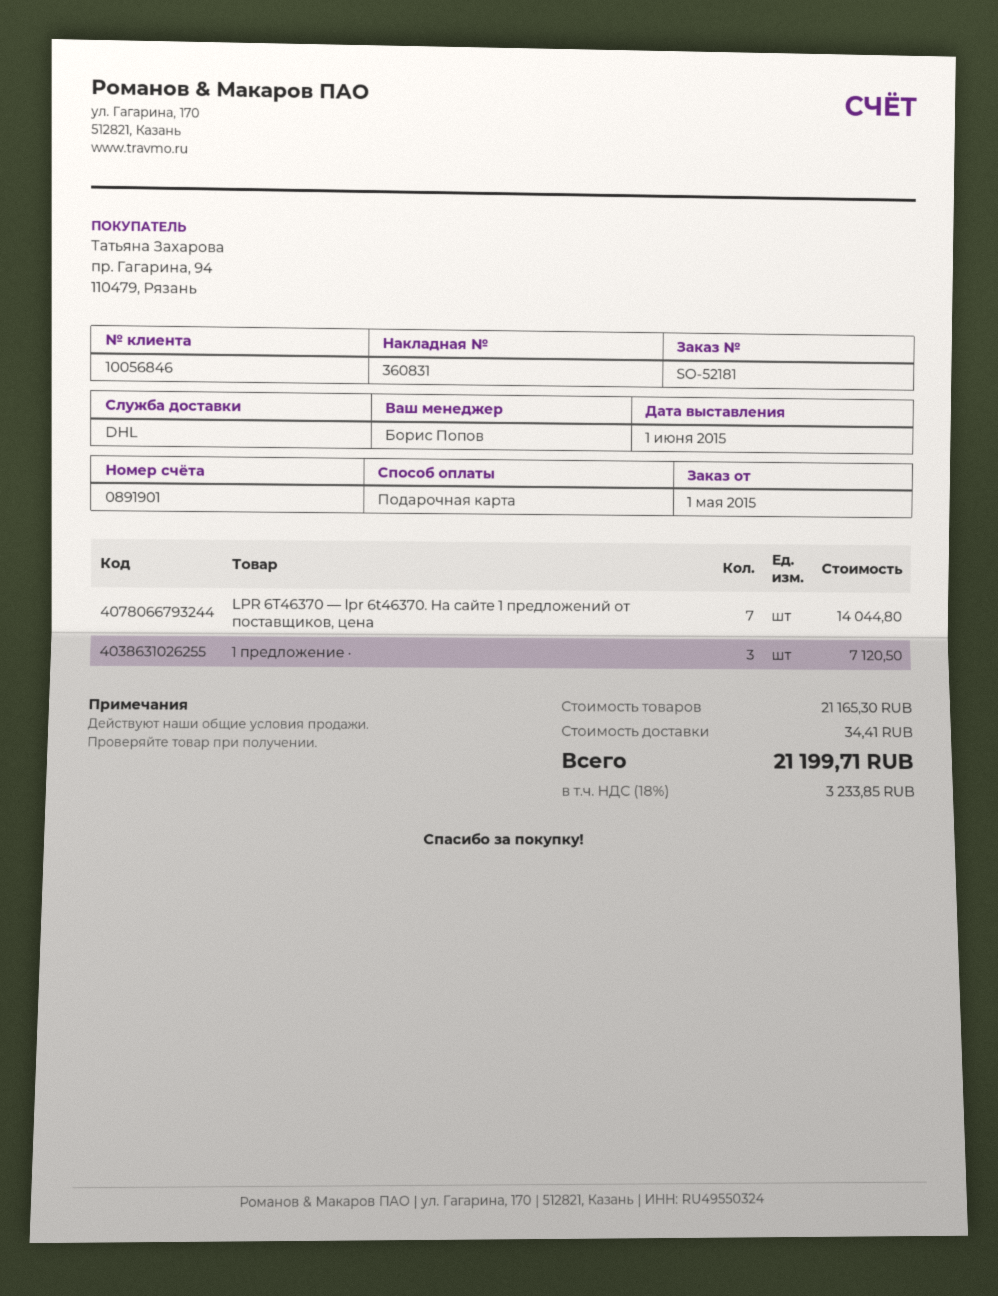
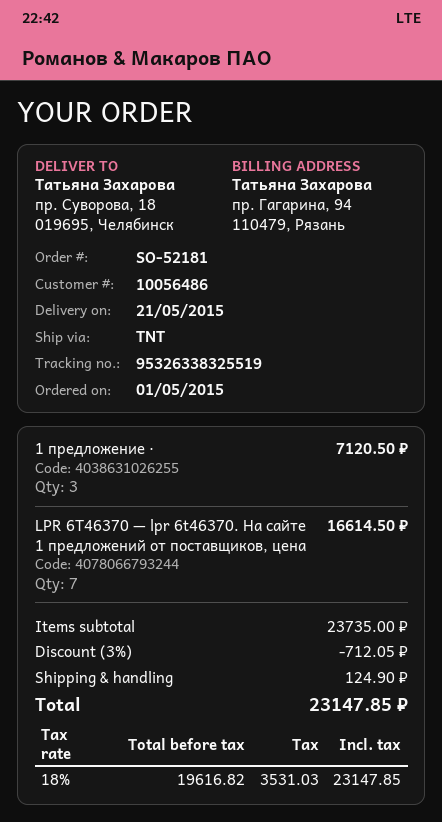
customer number: 10056846 -> 10056486
shipping method: DHL -> TNT
LPR 6T46370 — lpr 6t46370. На сайте 1 предложений от поставщиков, цена: 7 for 14044.80 -> 7 for 16614.50
subtotal: 21165.30 -> 23735.00
discount: none -> 3% = 712.05
shipping: 34.41 -> 124.90
tax: 18% = 3233.85 -> 18% = 3531.03
total: 21199.71 -> 23147.85

